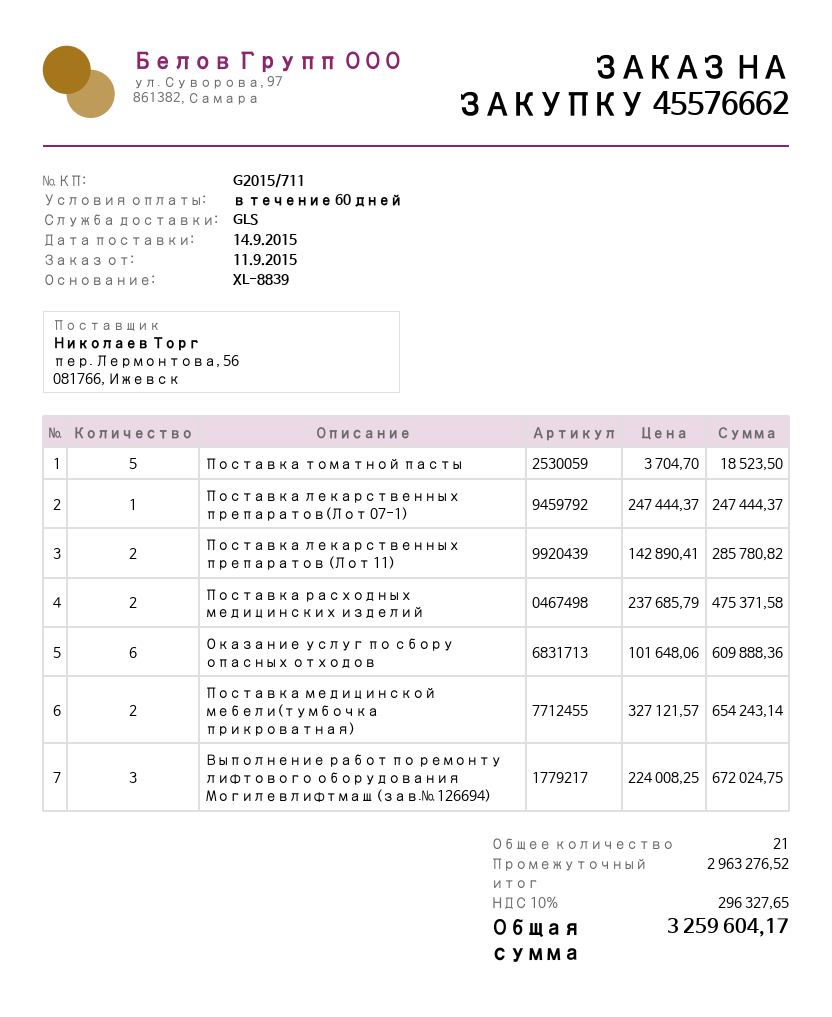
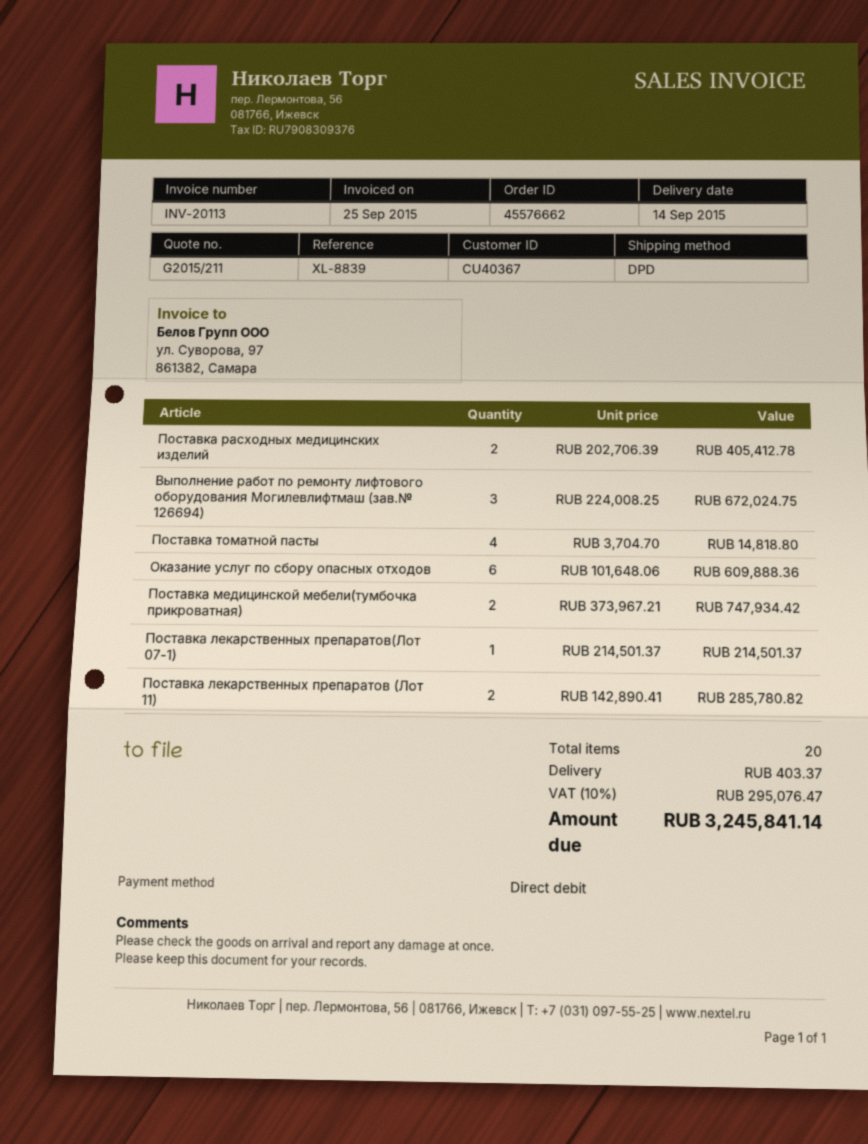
quote number: G2015/711 -> G2015/211
shipping method: GLS -> DPD
Поставка томатной пасты: 5 x 3704.70 = 18523.50 -> 4 x 3704.70 = 14818.80
Поставка лекарственных препаратов(Лот 07-1): 1 x 247444.37 = 247444.37 -> 1 x 214501.37 = 214501.37
Поставка расходных медицинских изделий: 2 x 237685.79 = 475371.58 -> 2 x 202706.39 = 405412.78
Поставка медицинской мебели(тумбочка прикроватная): 2 x 327121.57 = 654243.14 -> 2 x 373967.21 = 747934.42
total quantity: 21 -> 20
shipping: none -> 403.37
tax: 10% = 296327.65 -> 10% = 295076.47
total: 3259604.17 -> 3245841.14

